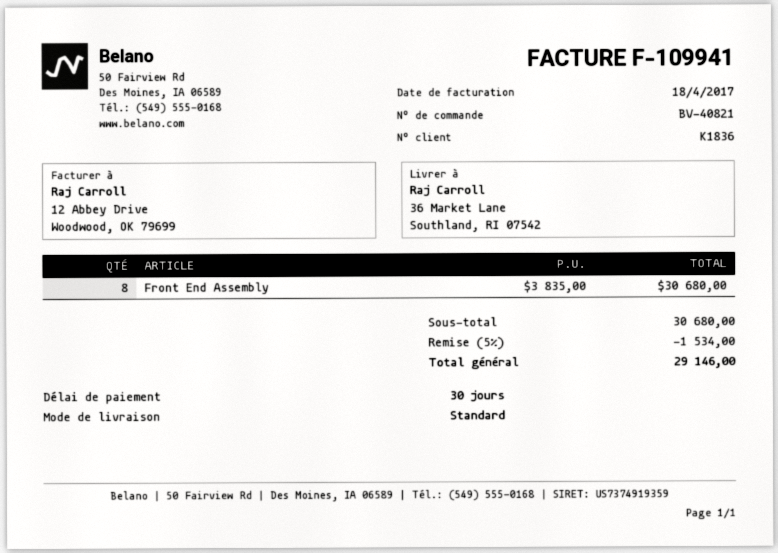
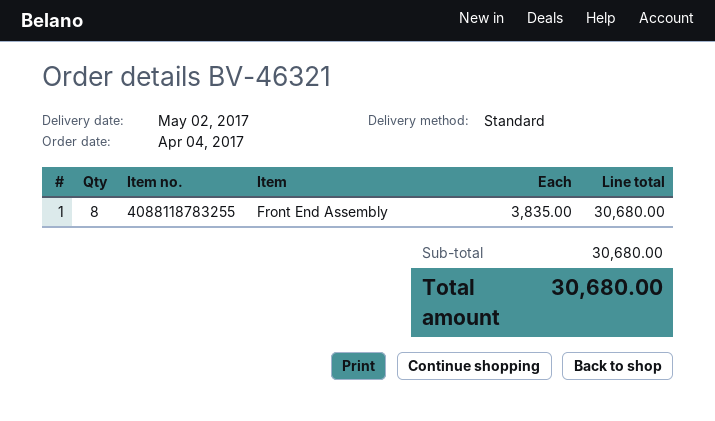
order number: BV-40821 -> BV-46321
discount: 5% = 1534.00 -> none
total: 29146.00 -> 30680.00

